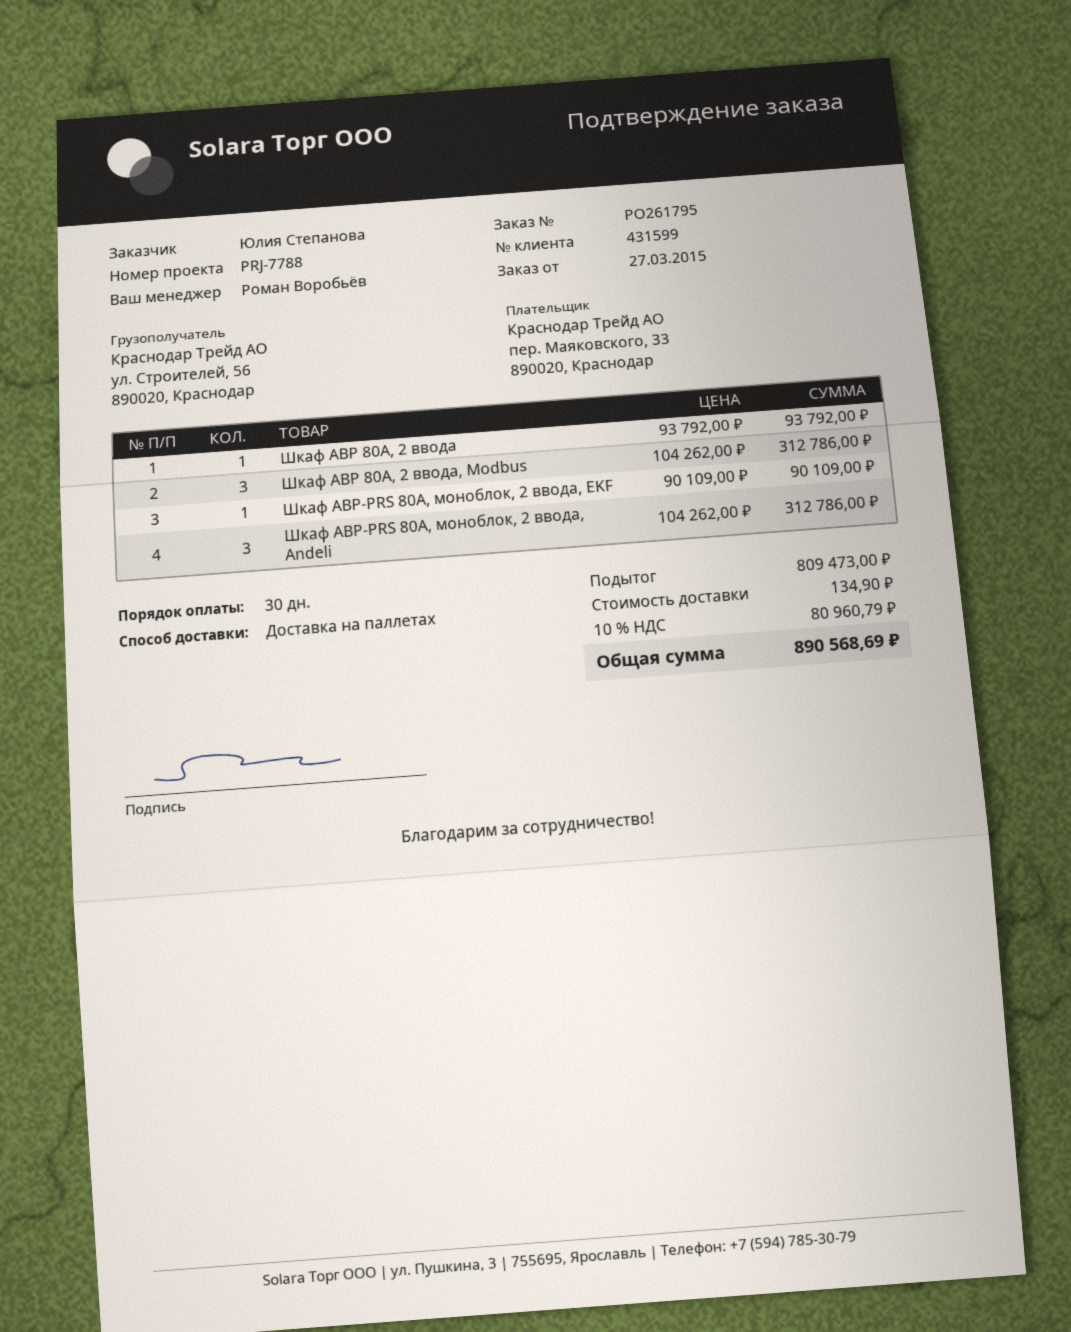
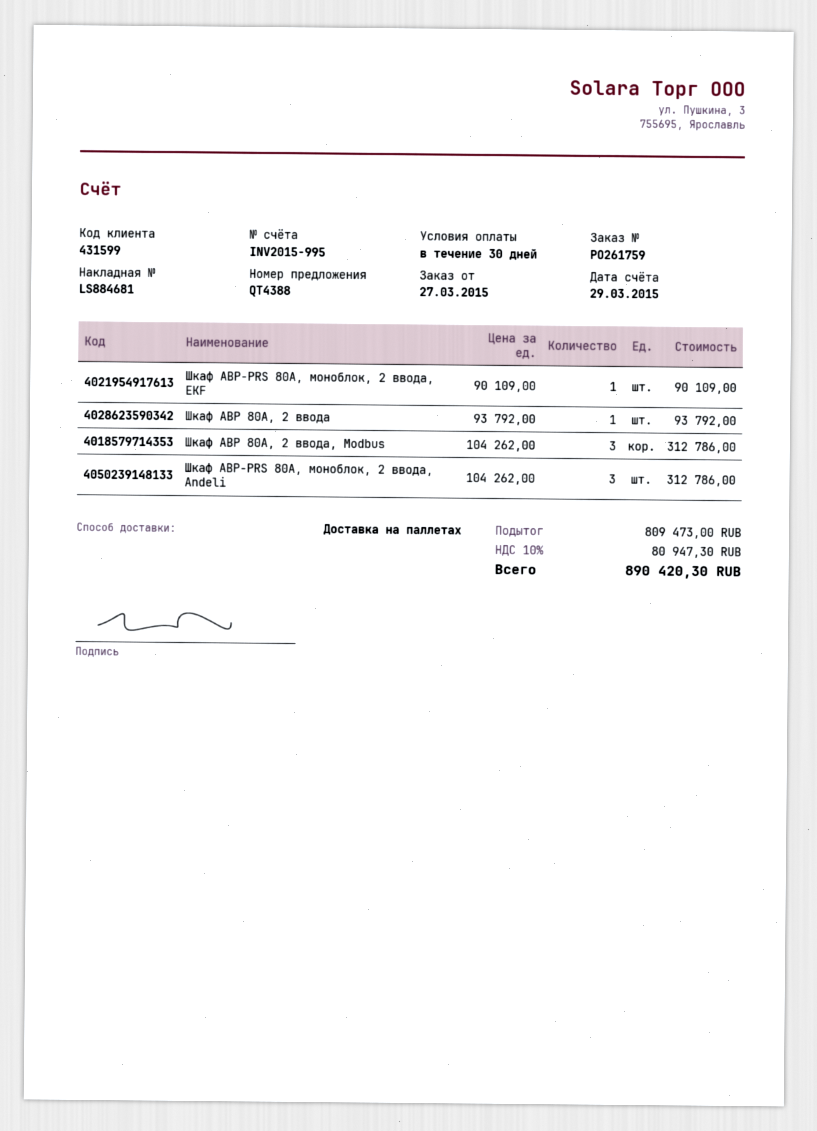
order number: PO261795 -> PO261759
shipping: 134.90 -> none
tax: 10% = 80960.79 -> 10% = 80947.30
total: 890568.69 -> 890420.30

